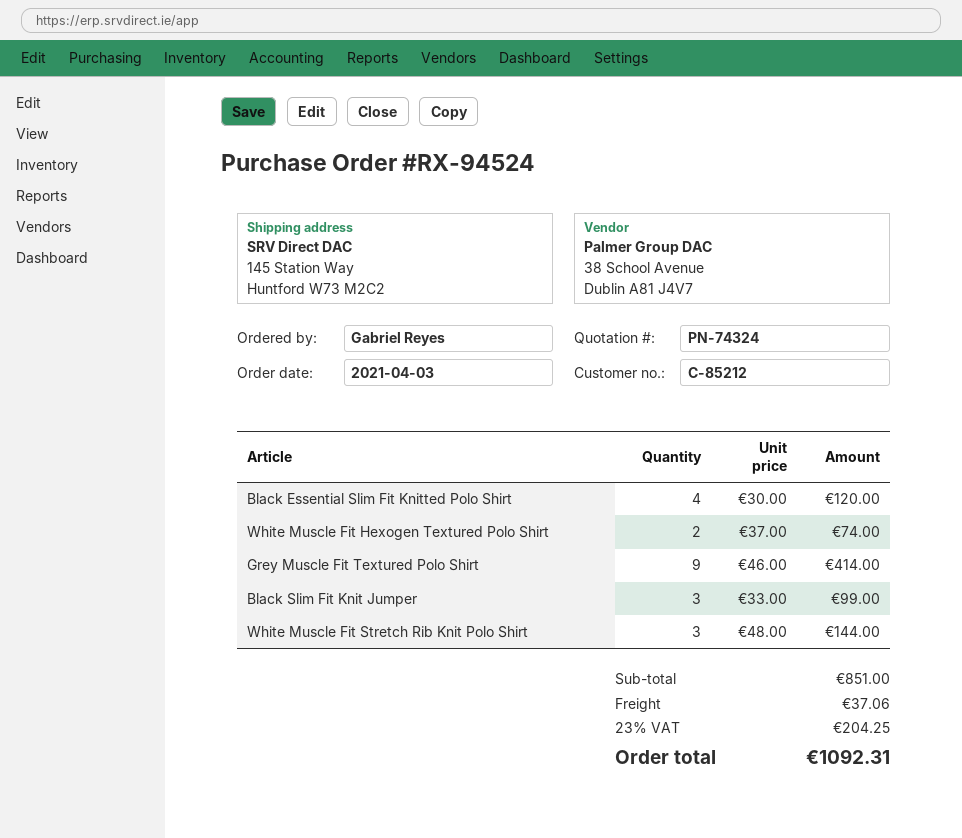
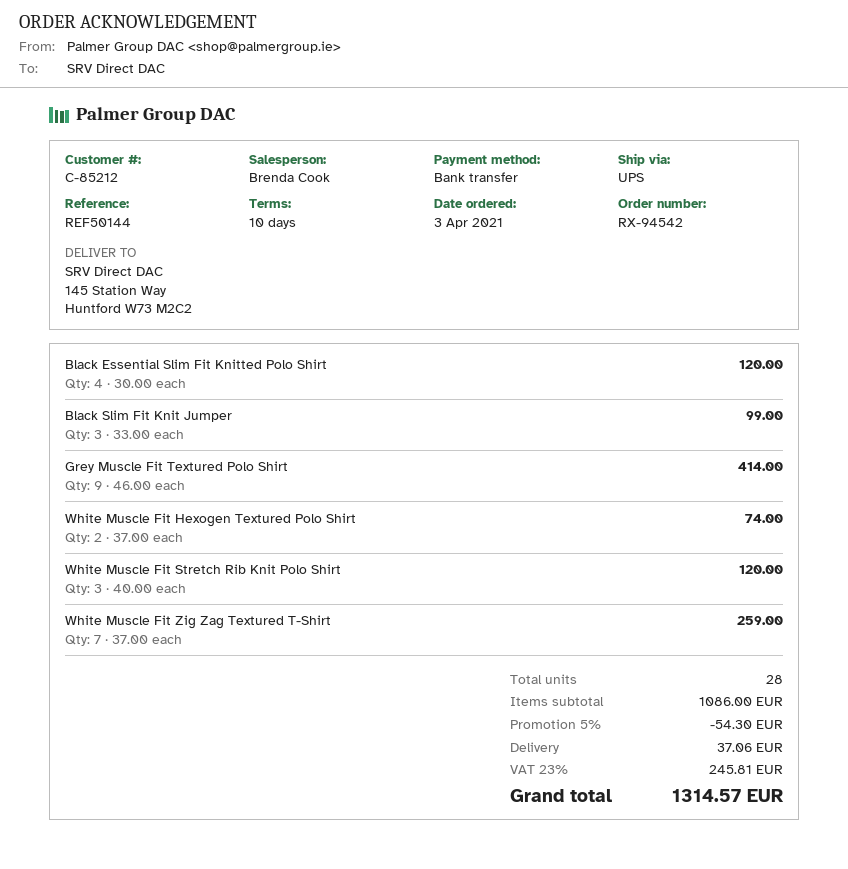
order number: RX-94524 -> RX-94542
White Muscle Fit Stretch Rib Knit Polo Shirt: 3 x 48.00 = 144.00 -> 3 x 40.00 = 120.00
White Muscle Fit Zig Zag Textured T-Shirt: none -> 7 x 37.00 = 259.00
subtotal: 851.00 -> 1086.00
discount: none -> 5% = 54.30
tax: 23% = 204.25 -> 23% = 245.81
total: 1092.31 -> 1314.57

